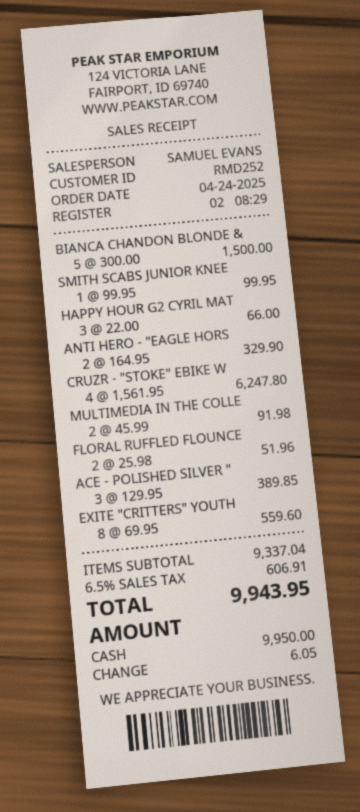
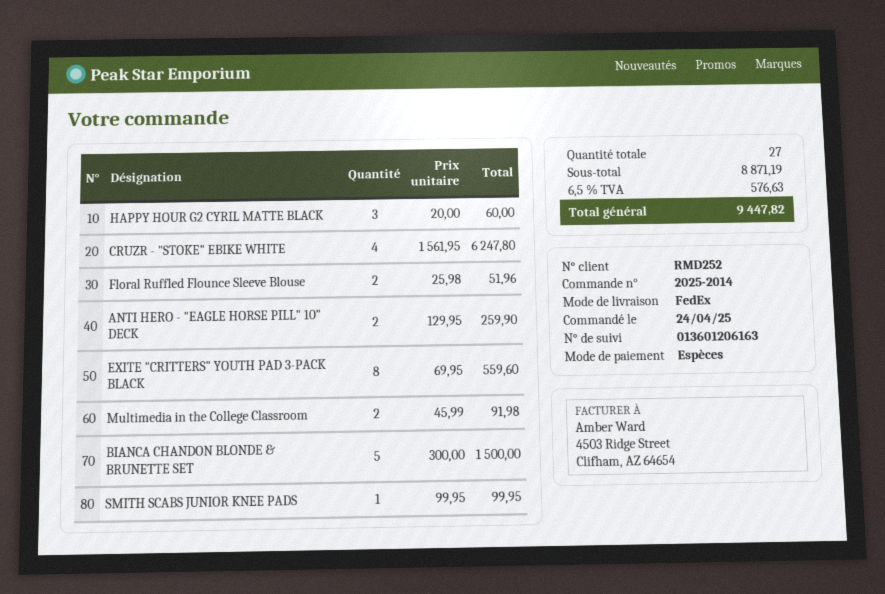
HAPPY HOUR G2 CYRIL MAT: 3 x 22.00 = 66.00 -> 3 x 20.00 = 60.00
ANTI HERO - "EAGLE HORS: 2 x 164.95 = 329.90 -> 2 x 129.95 = 259.90
ACE - POLISHED SILVER ": 3 x 129.95 = 389.85 -> none
subtotal: 9337.04 -> 8871.19
tax: 6.5% = 606.91 -> 6.5% = 576.63
total: 9943.95 -> 9447.82

